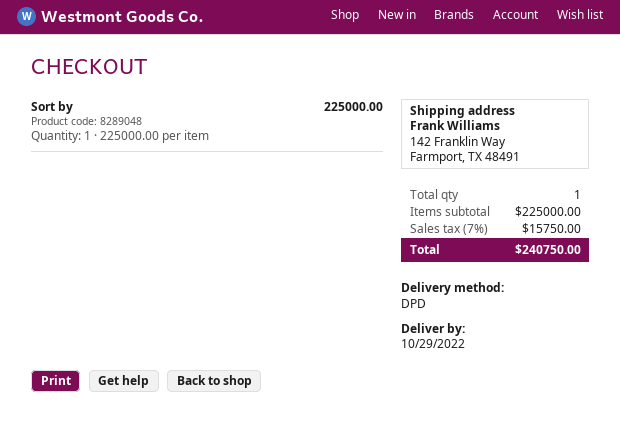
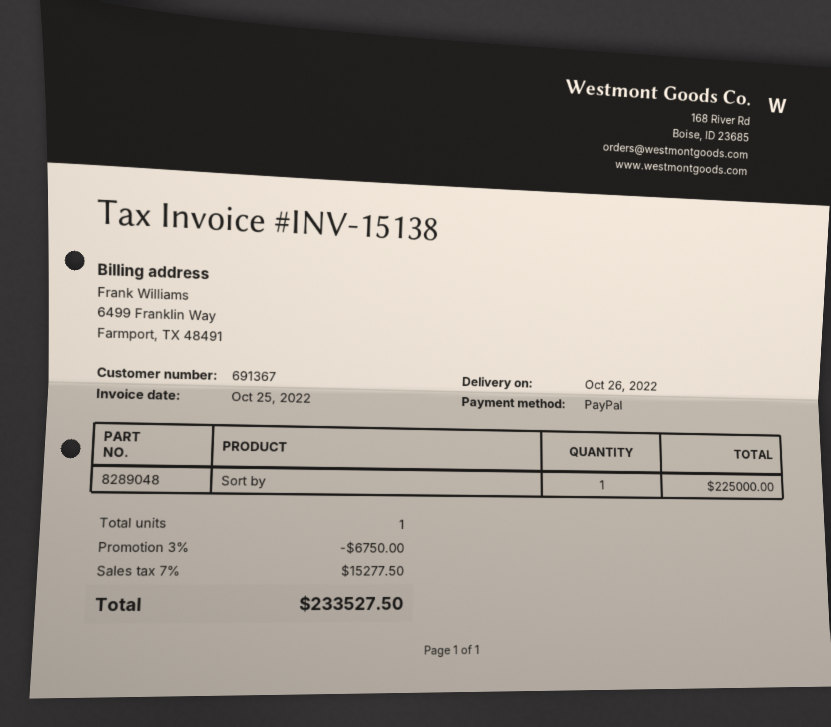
delivery date: 2022-10-29 -> 2022-10-26
discount: none -> 3% = 6750.00
tax: 7% = 15750.00 -> 7% = 15277.50
total: 240750.00 -> 233527.50

